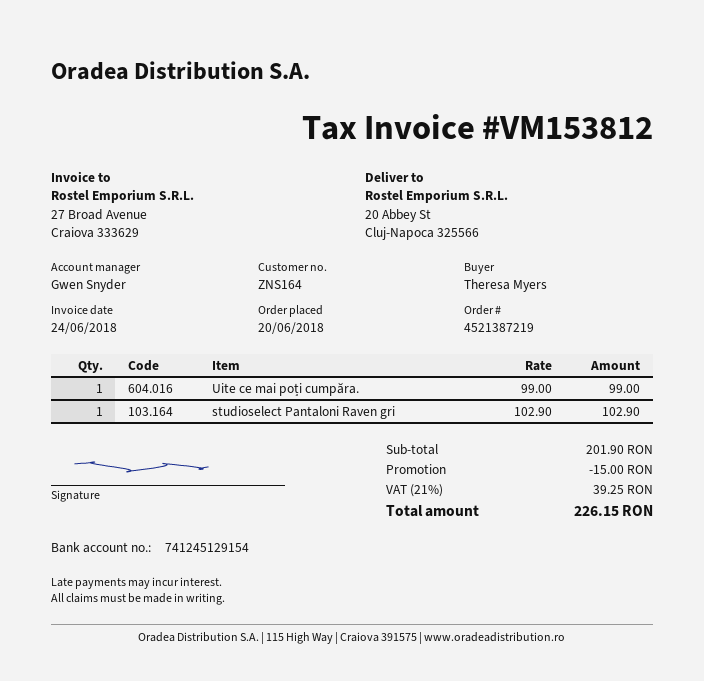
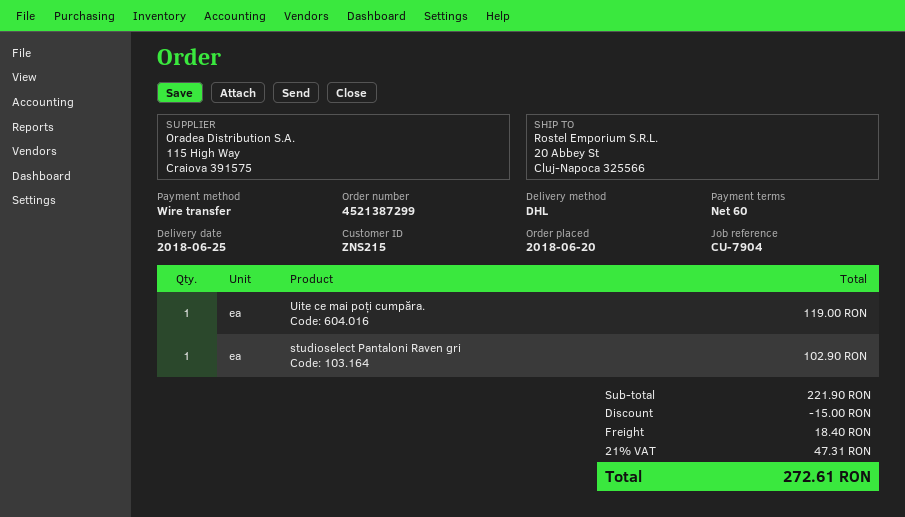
order number: 4521387219 -> 4521387299
customer number: ZNS164 -> ZNS215
Uite ce mai poți cumpăra.: 1 for 99.00 -> 1 for 119.00
subtotal: 201.90 -> 221.90
shipping: none -> 18.40
tax: 21% = 39.25 -> 21% = 47.31
total: 226.15 -> 272.61

